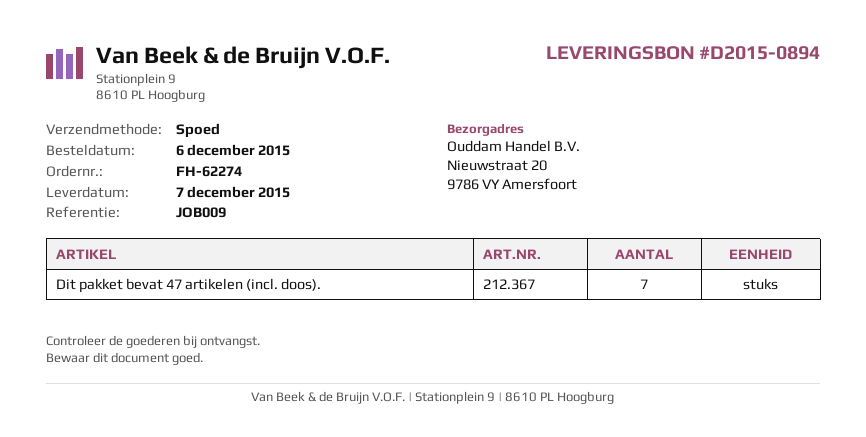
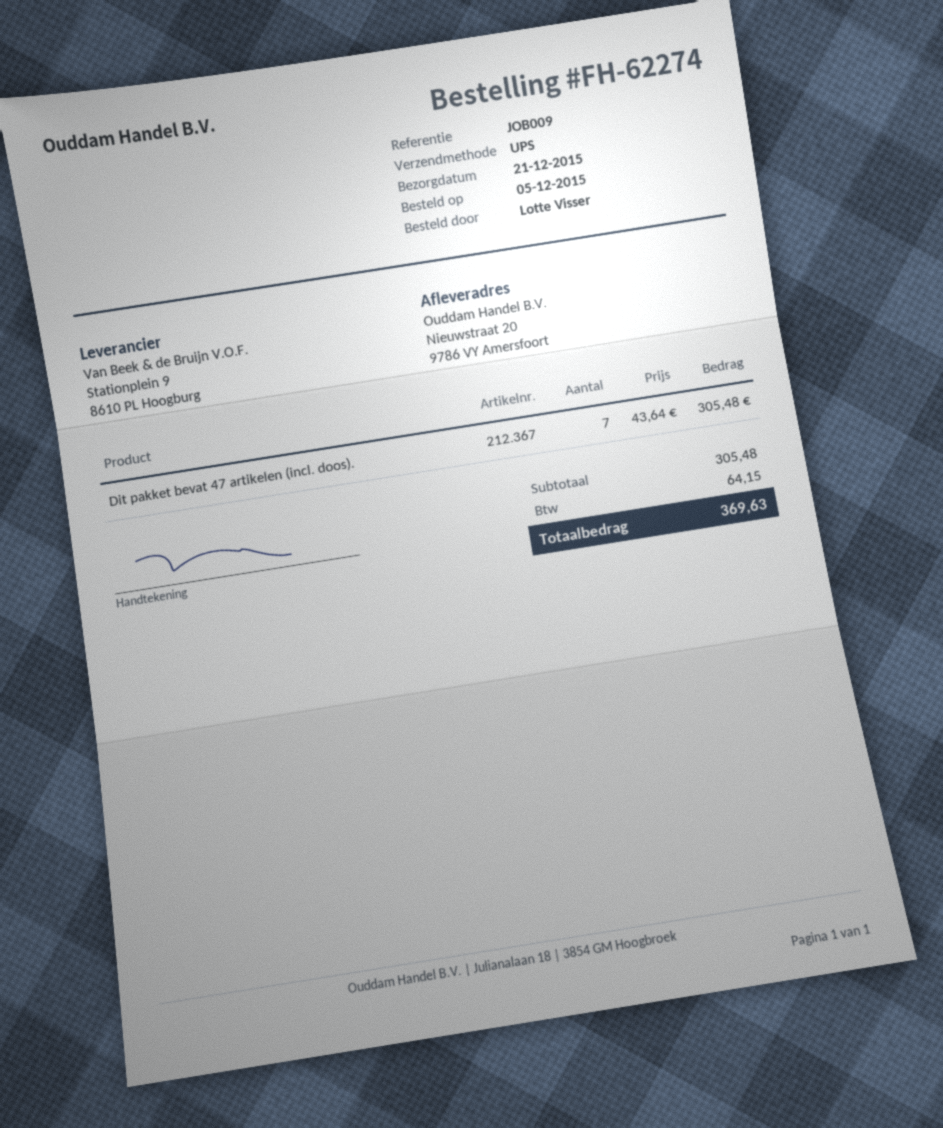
order date: 2015-12-06 -> 2015-12-05
delivery date: 2015-12-07 -> 2015-12-21
shipping method: express -> UPS

